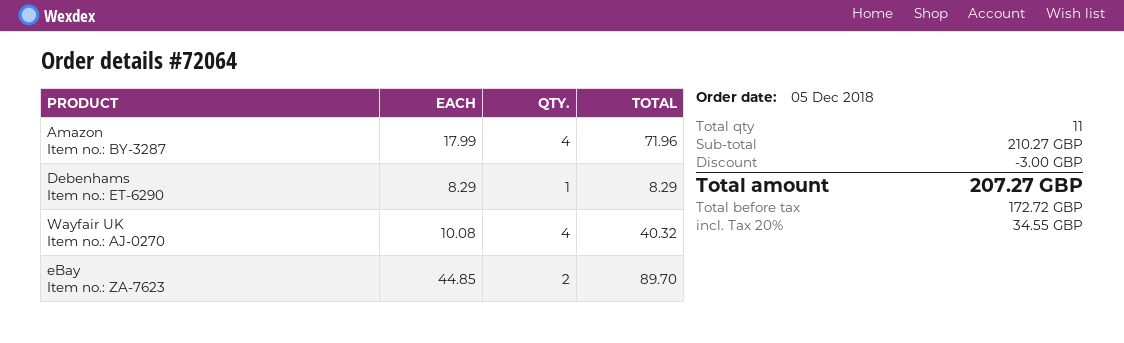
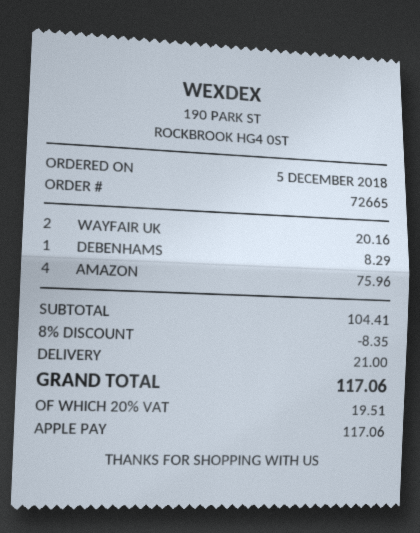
order number: 72064 -> 72665
Amazon: 4 for 71.96 -> 4 for 75.96
Wayfair UK: 4 for 40.32 -> 2 for 20.16
eBay: 2 for 89.70 -> none
subtotal: 210.27 -> 104.41
discount: 3.00 -> 8.35
shipping: none -> 21.00
tax: 20% = 34.55 -> 20% = 19.51
total: 207.27 -> 117.06

